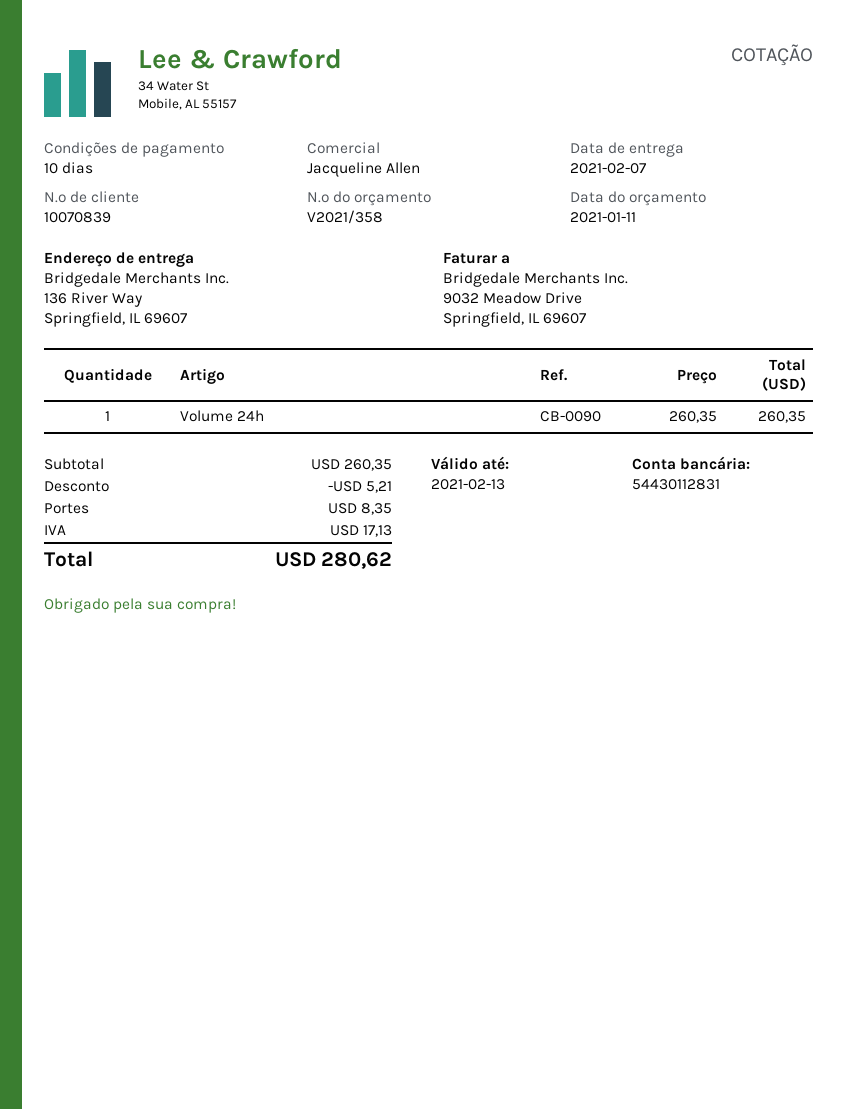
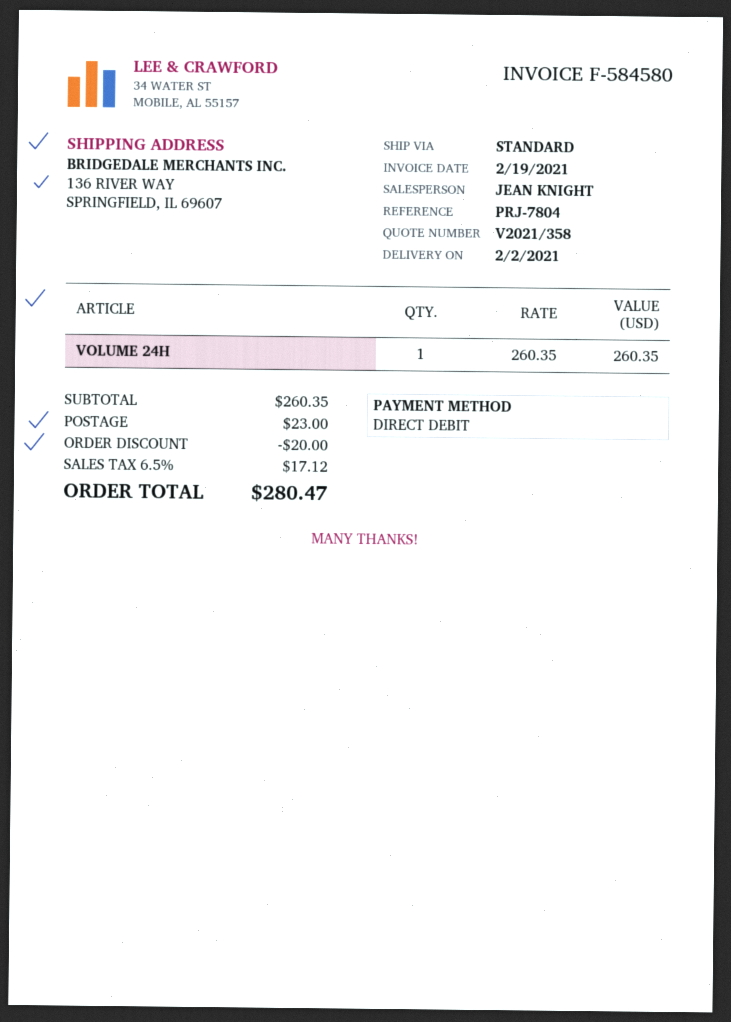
delivery date: 2021-02-07 -> 2021-02-02
sales rep: Jacqueline Allen -> JEAN KNIGHT
discount: 5.21 -> 20.00
shipping: 8.35 -> 23.00
tax: 17.13 -> 17.12
total: 280.62 -> 280.47

